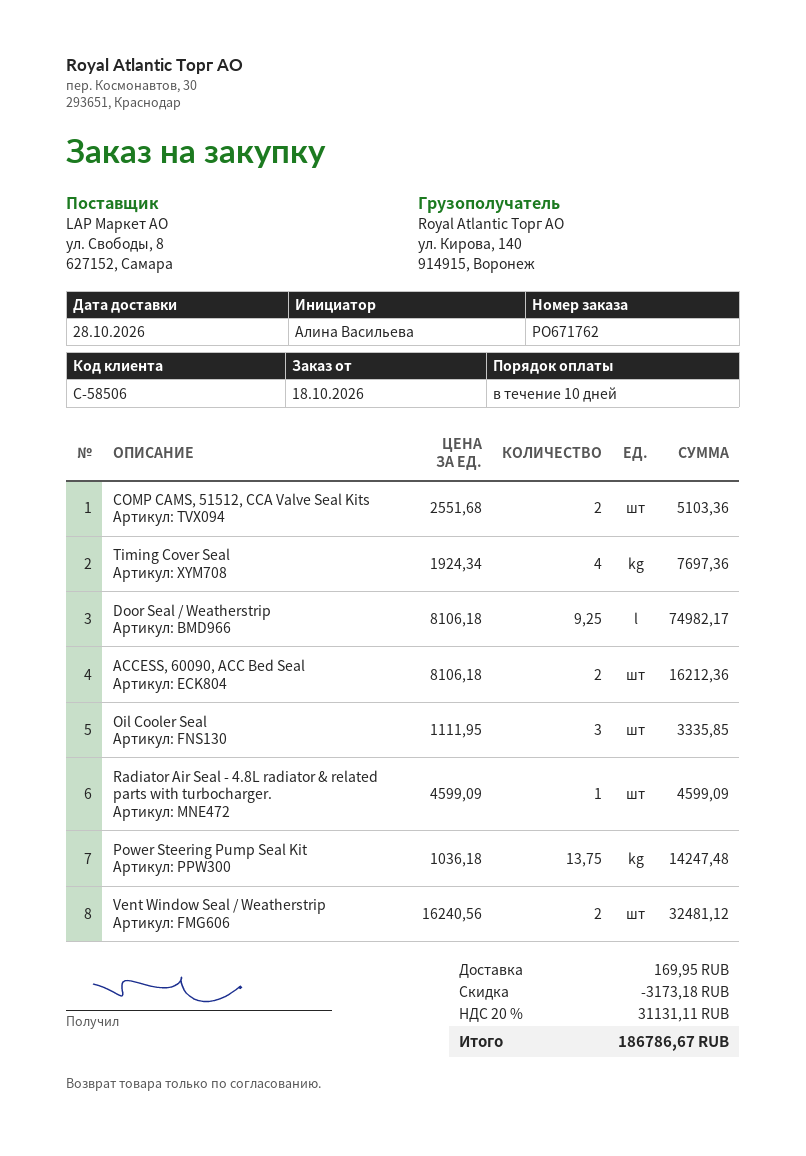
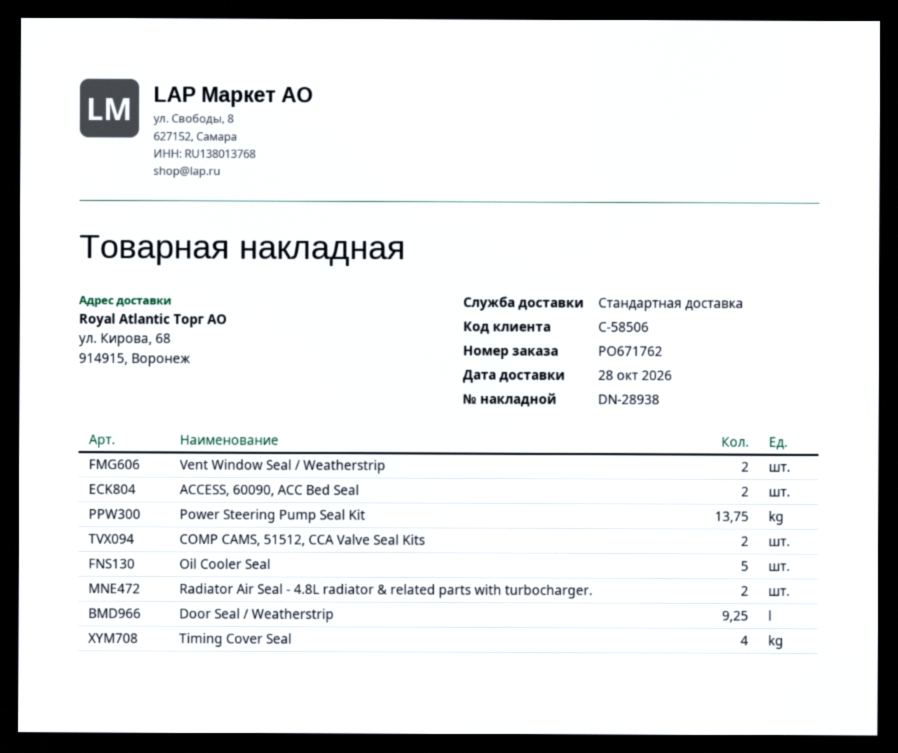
ship to: ул. Кирова, 140, 914915, Воронеж -> ул. Кирова, 68, 914915, Воронеж
Oil Cooler Seal: 3 -> 5
Radiator Air Seal - 4.8L radiator & related parts with turbocharger.: 1 -> 2

